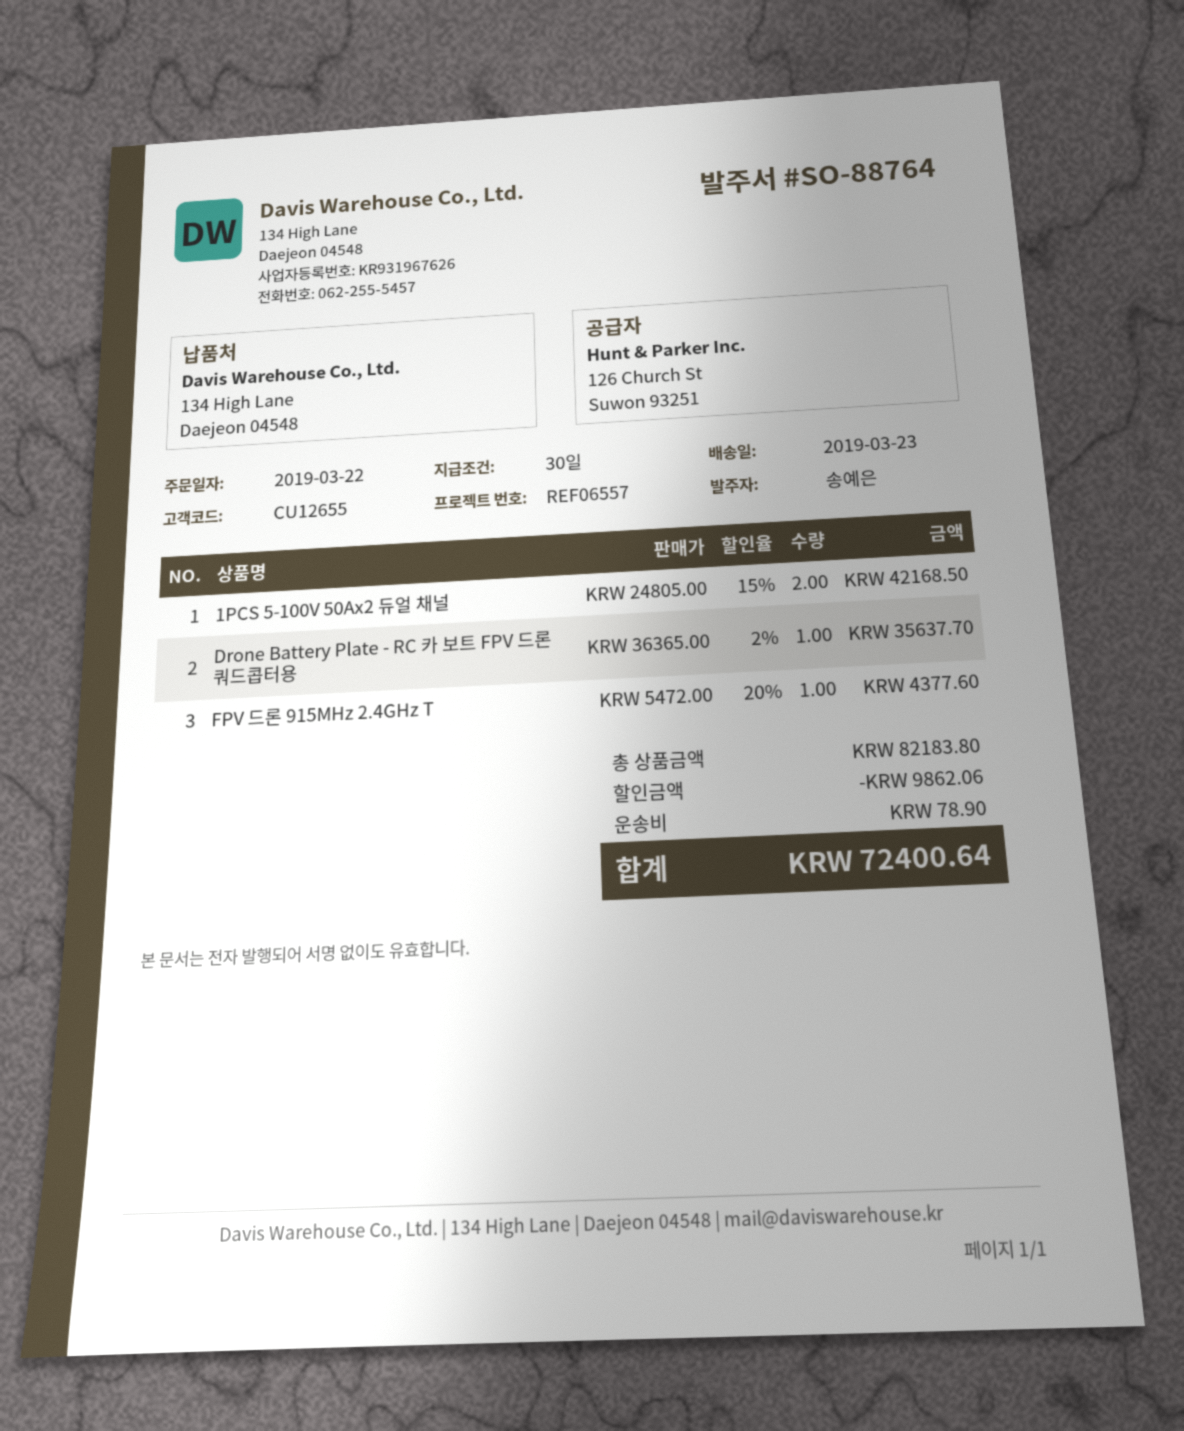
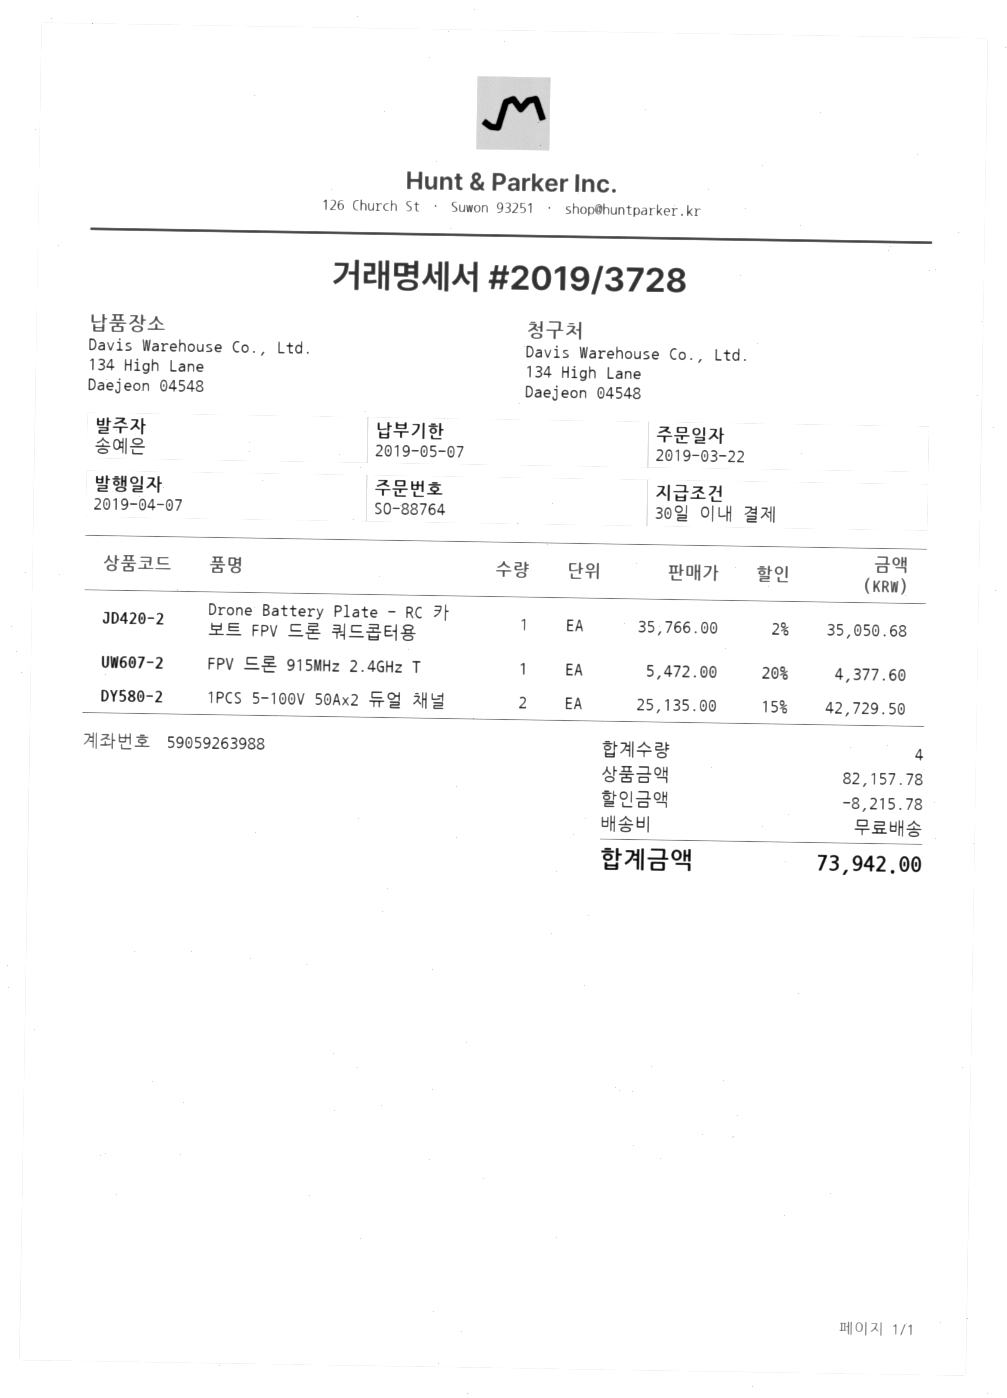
1PCS 5-100V 50Ax2 듀얼 채널: 2 x 24805.00 - 15% = 42168.50 -> 2 x 25135.00 - 15% = 42729.50
Drone Battery Plate - RC 카 보트 FPV 드론 쿼드콥터용: 1 x 36365.00 - 2% = 35637.70 -> 1 x 35766.00 - 2% = 35050.68
subtotal: 82183.80 -> 82157.78
discount: 9862.06 -> 8215.78
shipping: 78.90 -> 0.00
total: 72400.64 -> 73942.00

